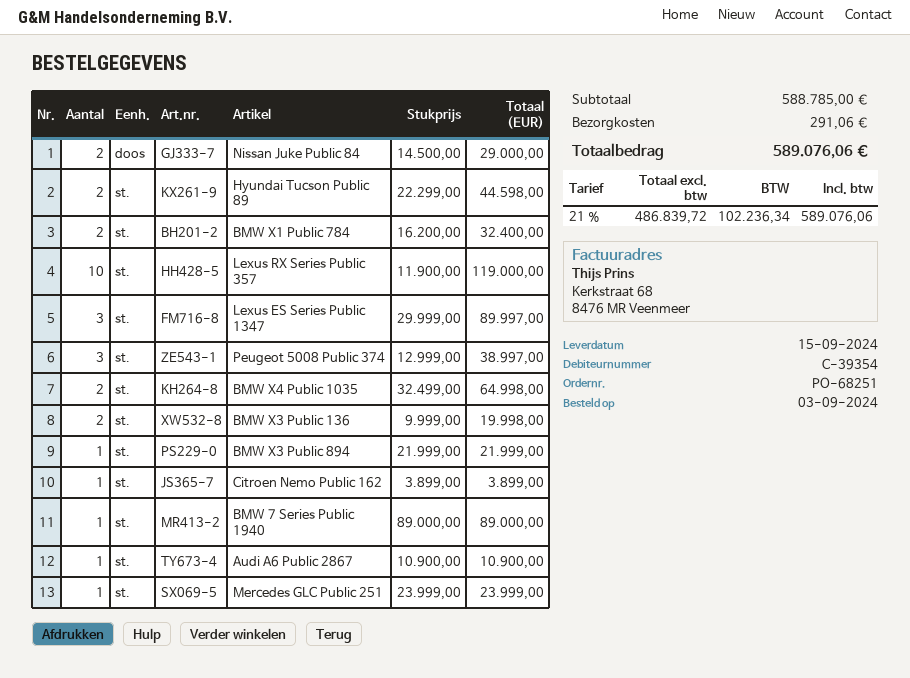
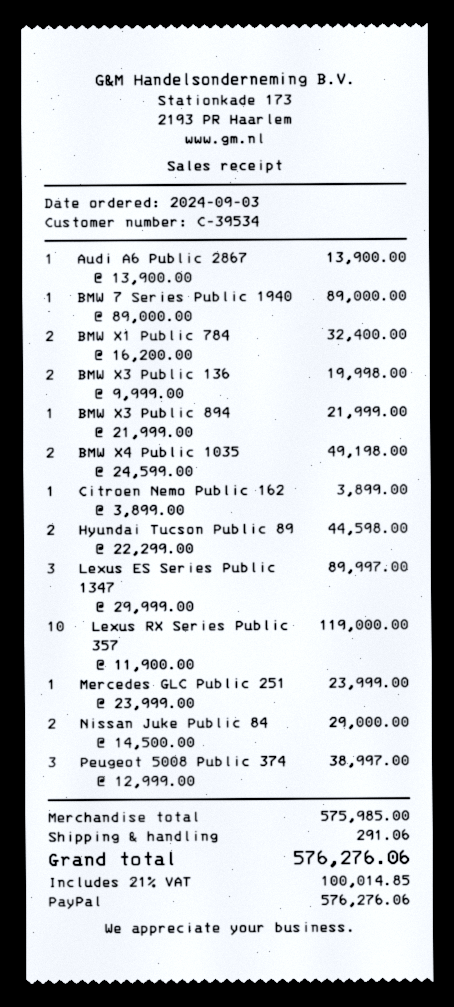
customer number: C-39354 -> C-39534
BMW X4 Public 1035: 2 x 32499.00 = 64998.00 -> 2 x 24599.00 = 49198.00
Audi A6 Public 2867: 1 x 10900.00 = 10900.00 -> 1 x 13900.00 = 13900.00
subtotal: 588785.00 -> 575985.00
tax: 21% = 102236.34 -> 21% = 100014.85
total: 589076.06 -> 576276.06

